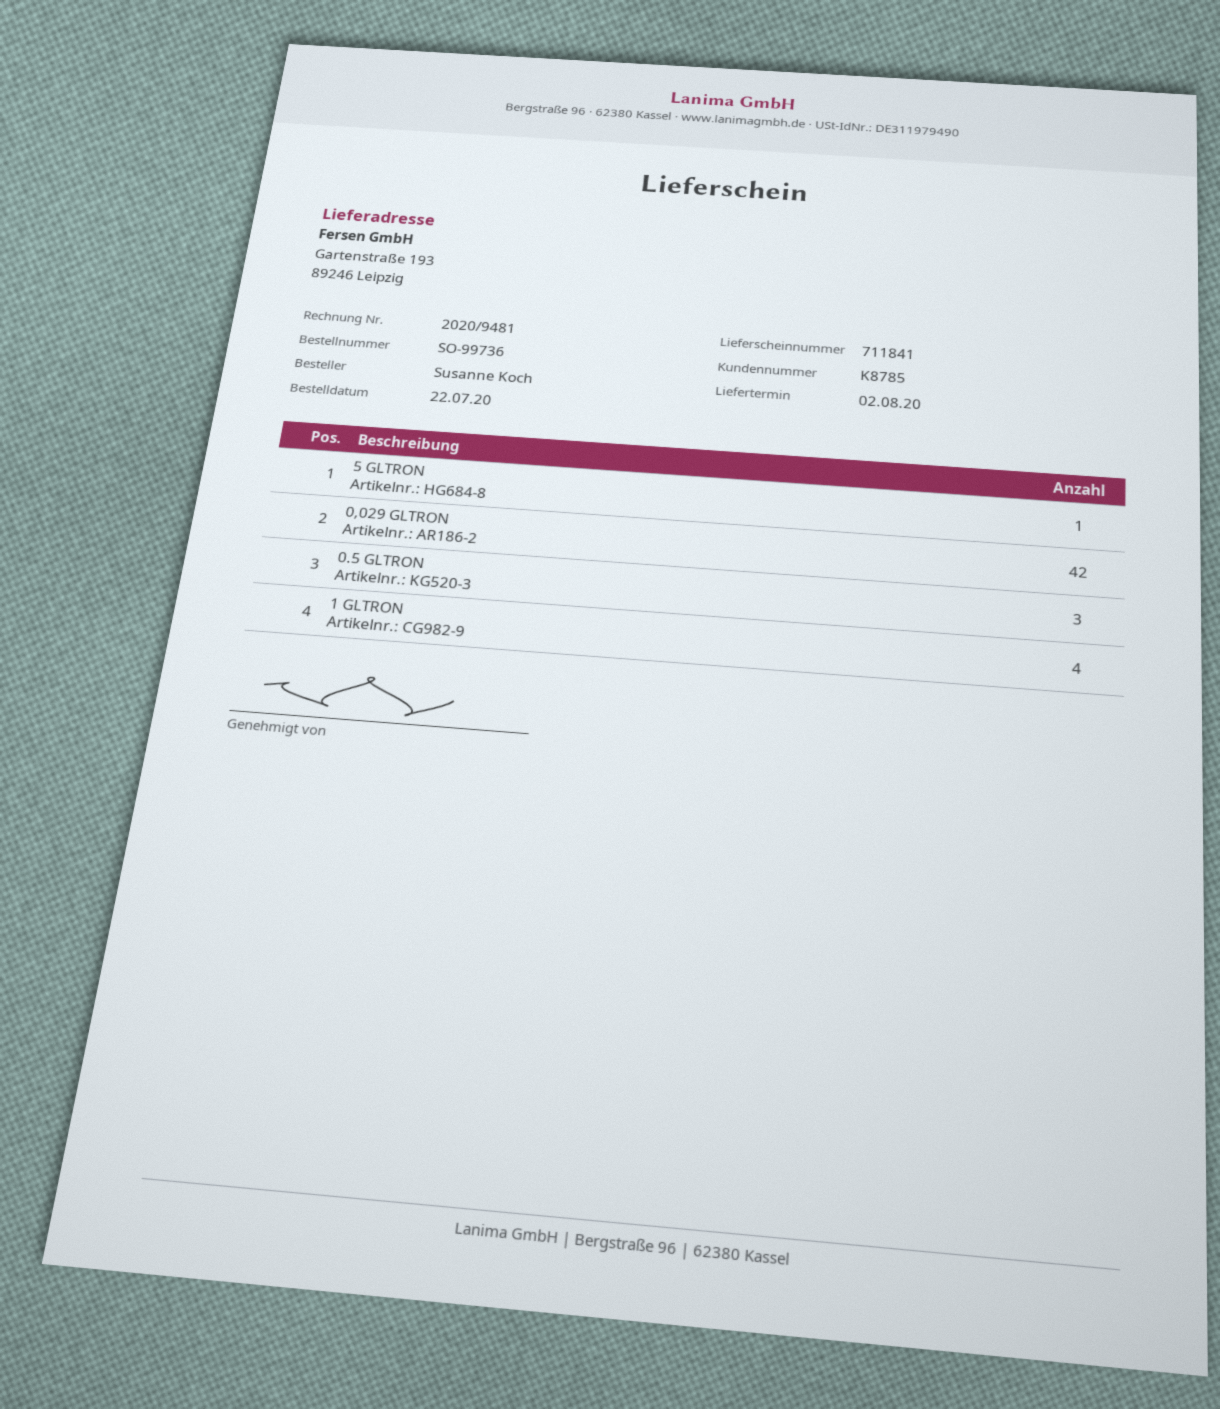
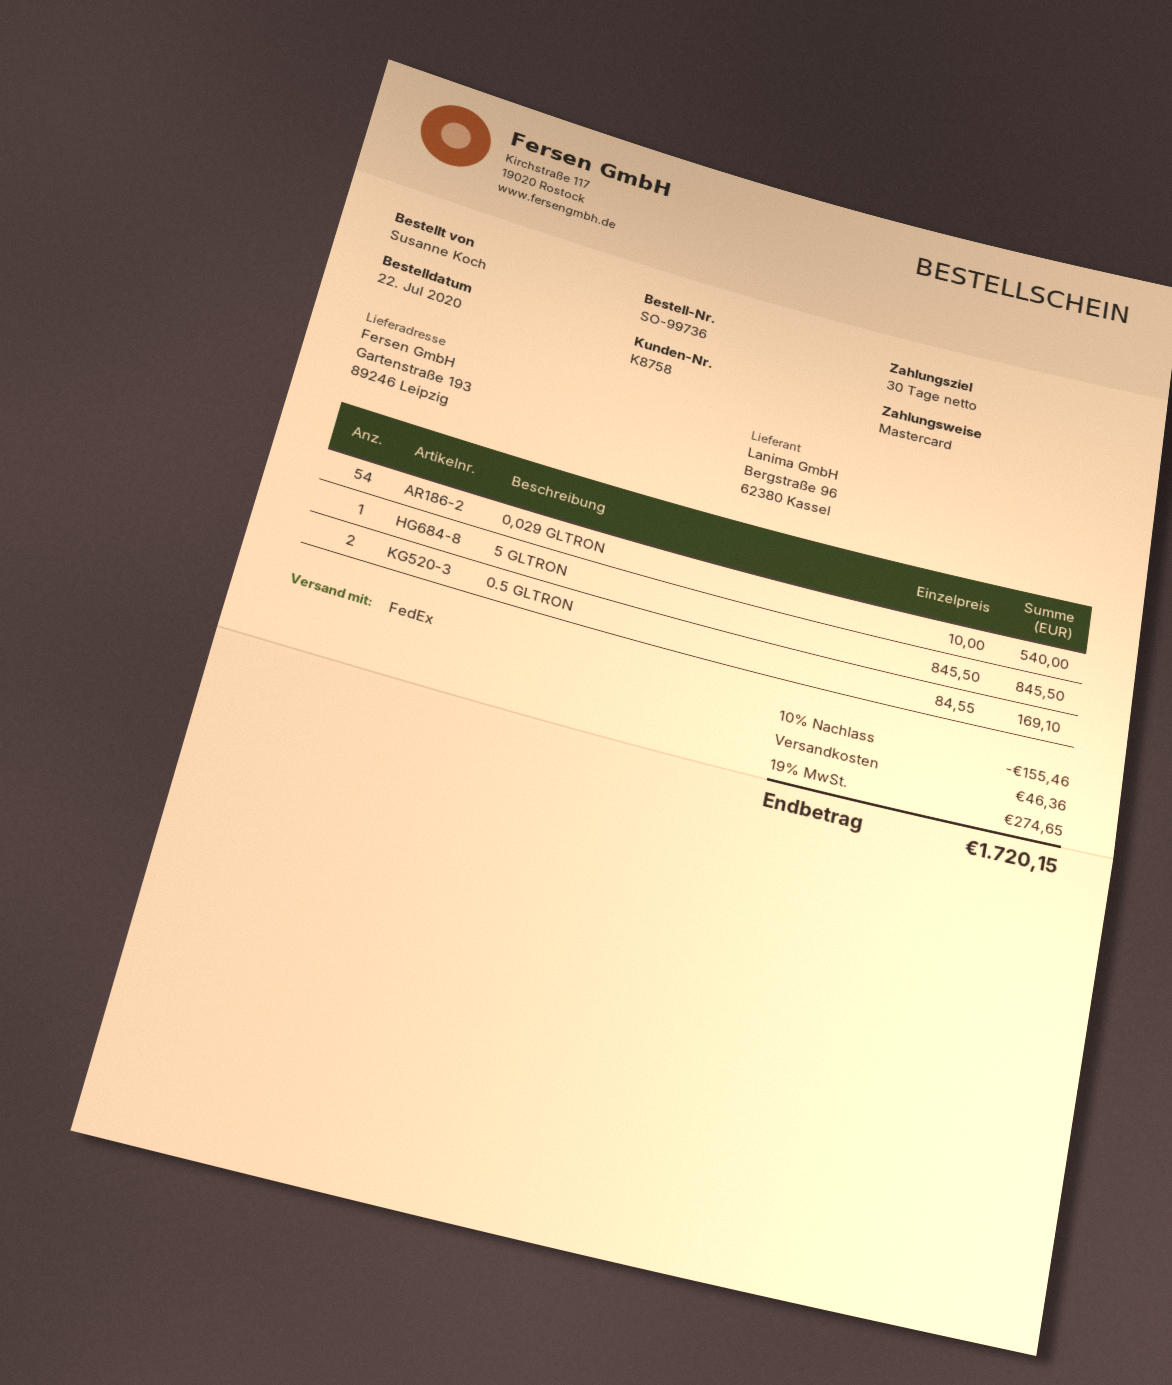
customer number: K8785 -> K8758
0,029 GLTRON: 42 -> 54
0.5 GLTRON: 3 -> 2
1 GLTRON: 4 -> none

